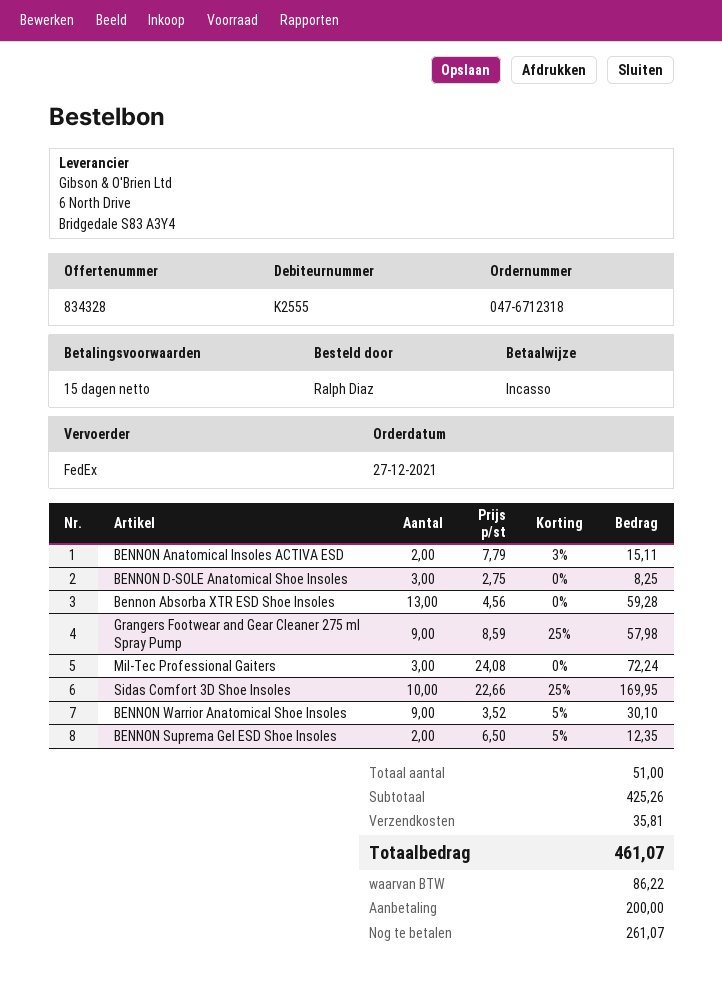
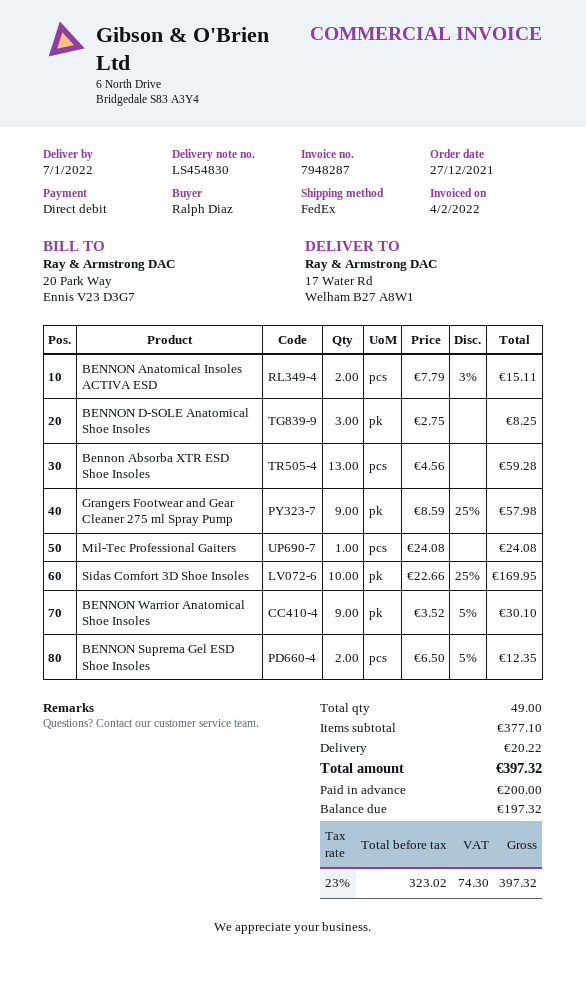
Mil-Tec Professional Gaiters: 3 x 24.08 = 72.24 -> 1 x 24.08 = 24.08
total quantity: 51 -> 49
subtotal: 425.26 -> 377.10
shipping: 35.81 -> 20.22
tax: 86.22 -> 74.30
total: 461.07 -> 397.32
balance: 261.07 -> 197.32

